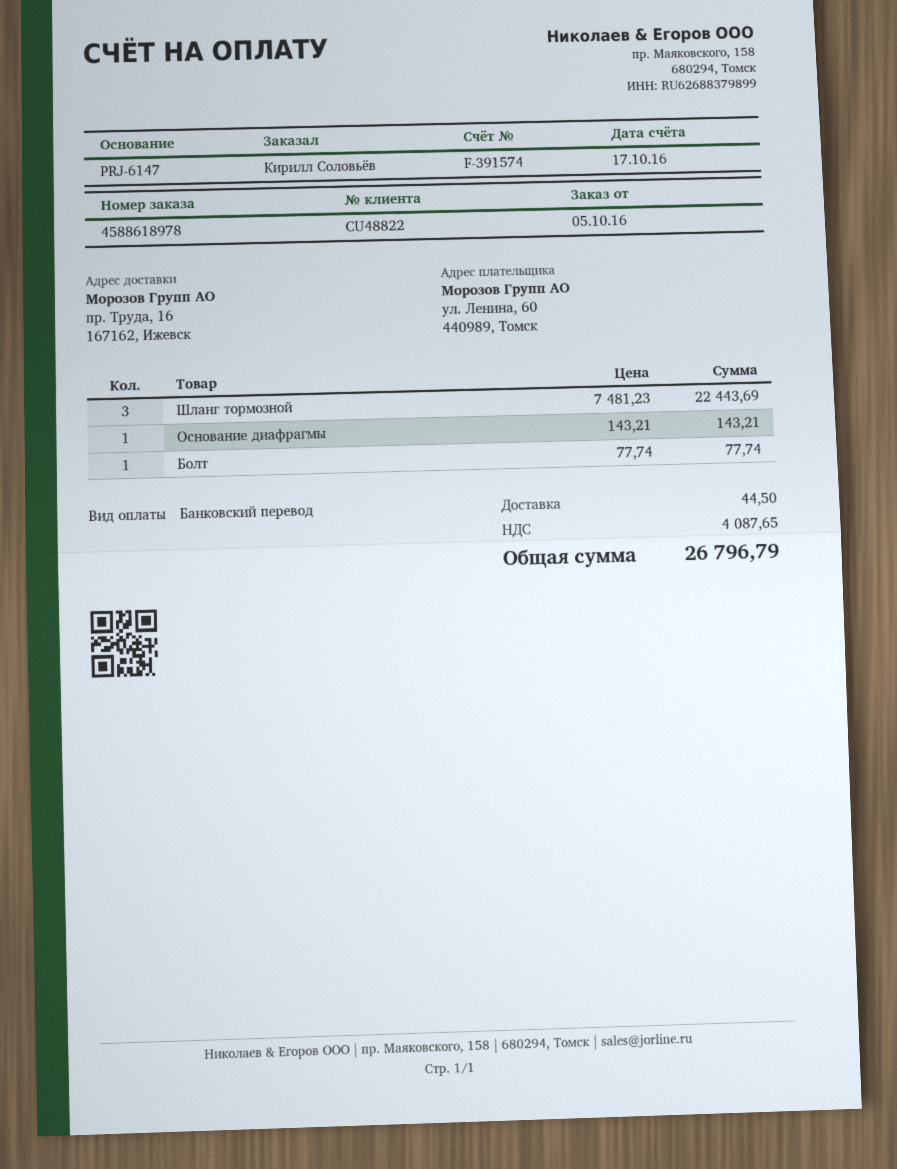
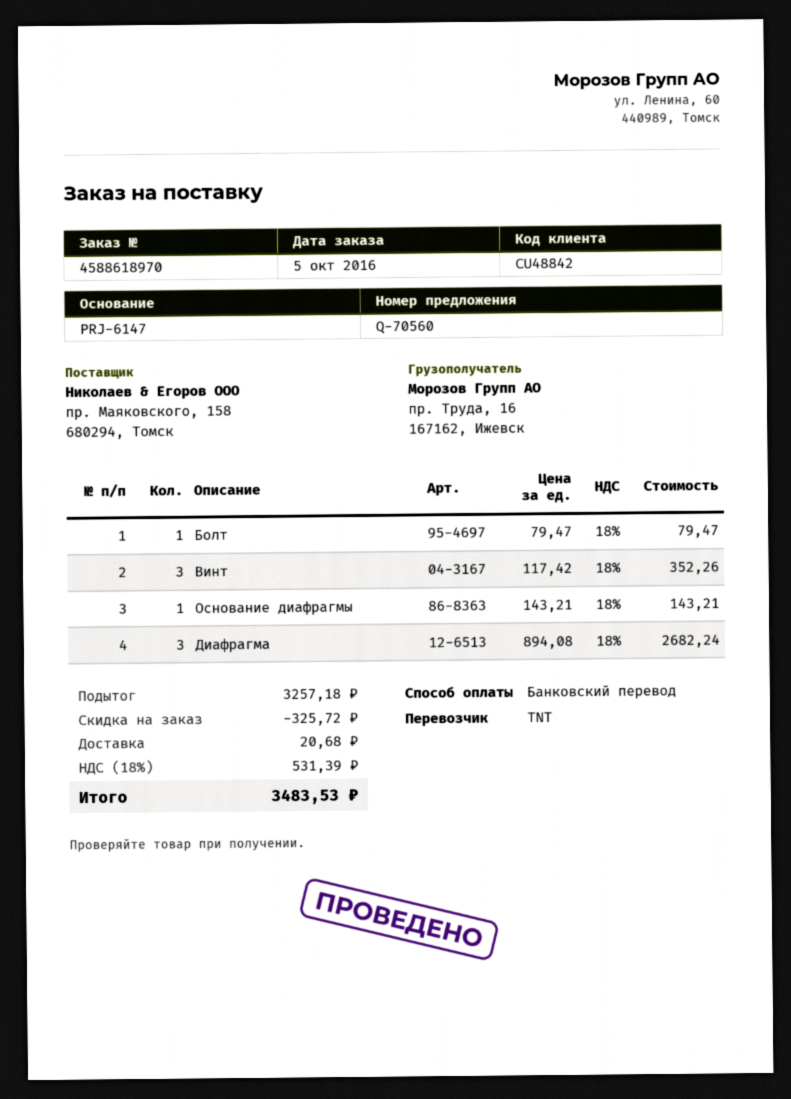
order number: 4588618978 -> 4588618970
customer number: CU48822 -> CU48842
Шланг тормозной: 3 x 7481.23 = 22443.69 -> none
Болт: 1 x 77.74 = 77.74 -> 1 x 79.47 = 79.47
Винт: none -> 3 x 117.42 = 352.26
Диафрагма: none -> 3 x 894.08 = 2682.24
discount: none -> 325.72
shipping: 44.50 -> 20.68
tax: 4087.65 -> 531.39
total: 26796.79 -> 3483.53

